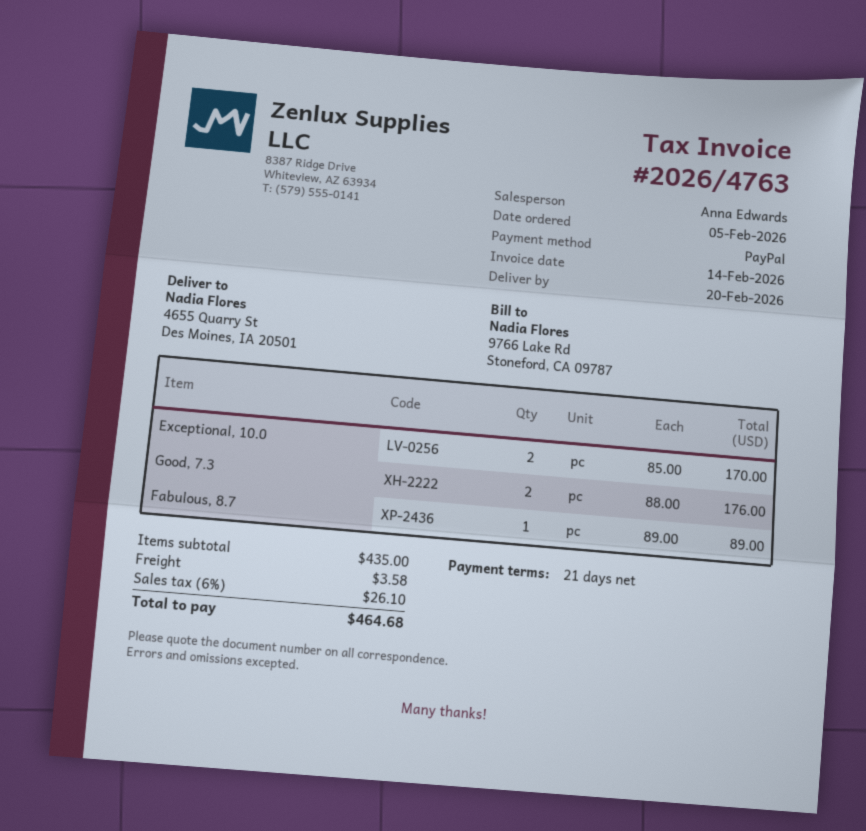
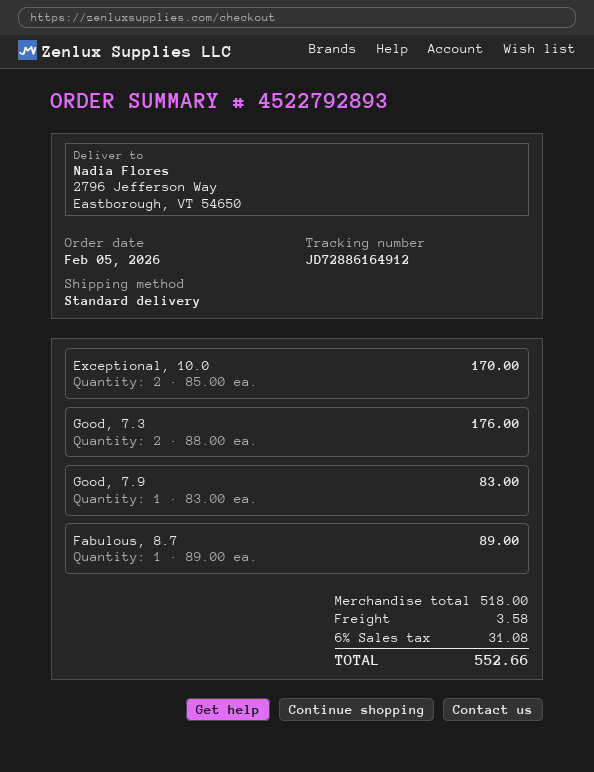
ship to: 4655 Quarry St, Des Moines, IA 20501 -> 2796 Jefferson Way, Eastborough, VT 54650
Good, 7.9: none -> 1 x 83.00 = 83.00
subtotal: 435.00 -> 518.00
tax: 6% = 26.10 -> 6% = 31.08
total: 464.68 -> 552.66

